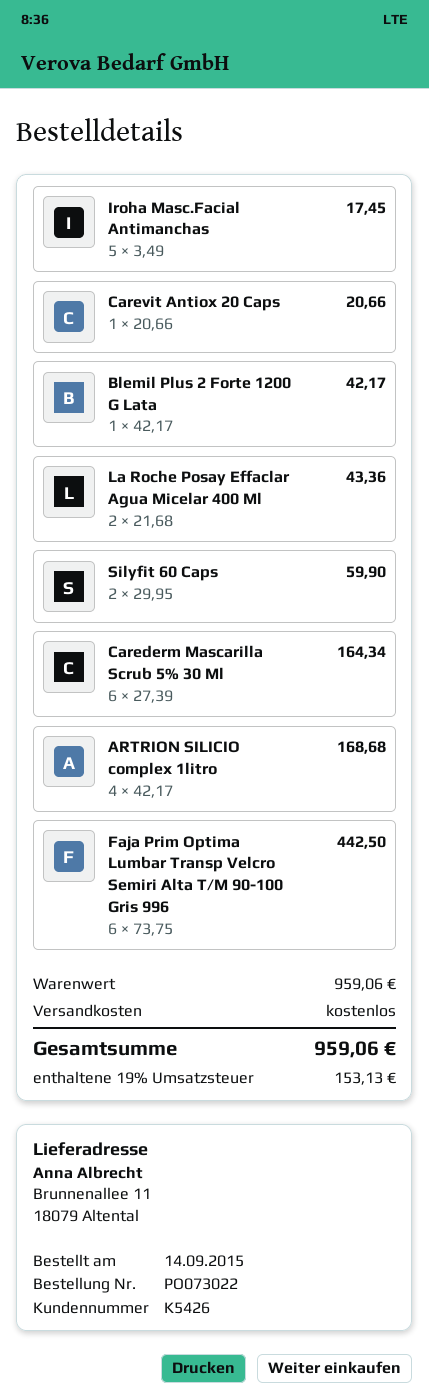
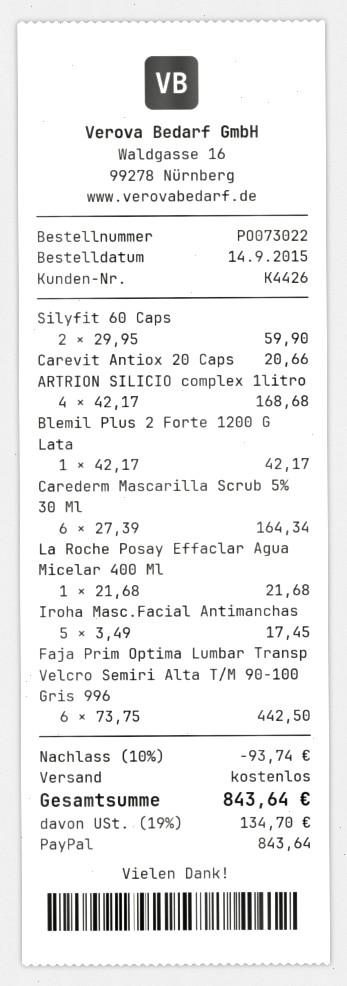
customer number: K5426 -> K4426
La Roche Posay Effaclar Agua Micelar 400 Ml: 2 x 21.68 = 43.36 -> 1 x 21.68 = 21.68
discount: none -> 10% = 93.74
tax: 19% = 153.13 -> 19% = 134.70
total: 959.06 -> 843.64

